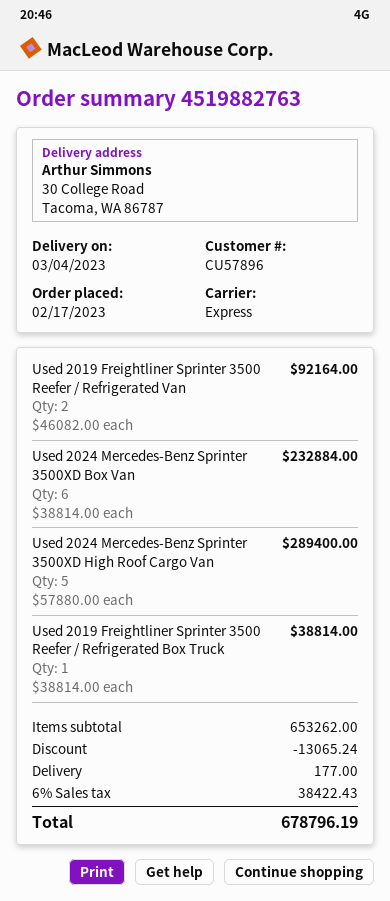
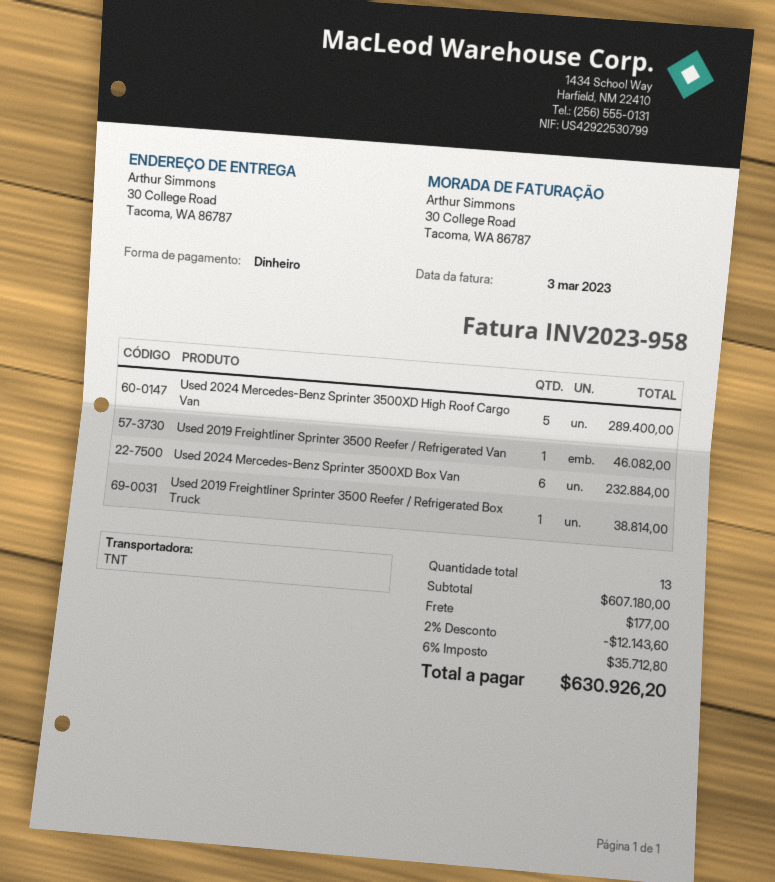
shipping method: express -> TNT
Used 2019 Freightliner Sprinter 3500 Reefer / Refrigerated Van: 2 for 92164.00 -> 1 for 46082.00
subtotal: 653262.00 -> 607180.00
discount: 13065.24 -> 12143.60
tax: 6% = 38422.43 -> 6% = 35712.80
total: 678796.19 -> 630926.20

